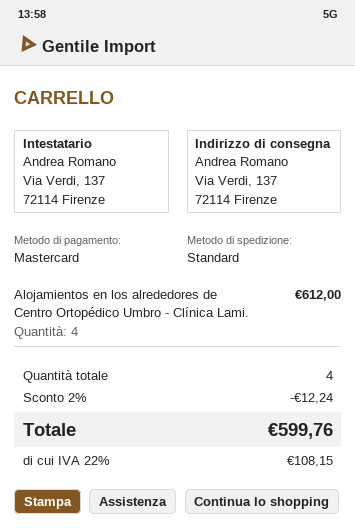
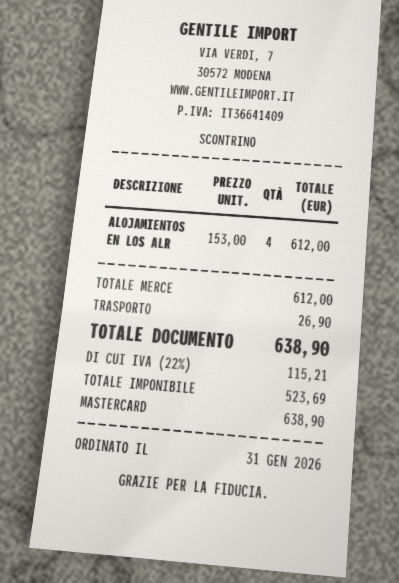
discount: 2% = 12.24 -> none
shipping: none -> 26.90
tax: 22% = 108.15 -> 22% = 115.21
total: 599.76 -> 638.90

